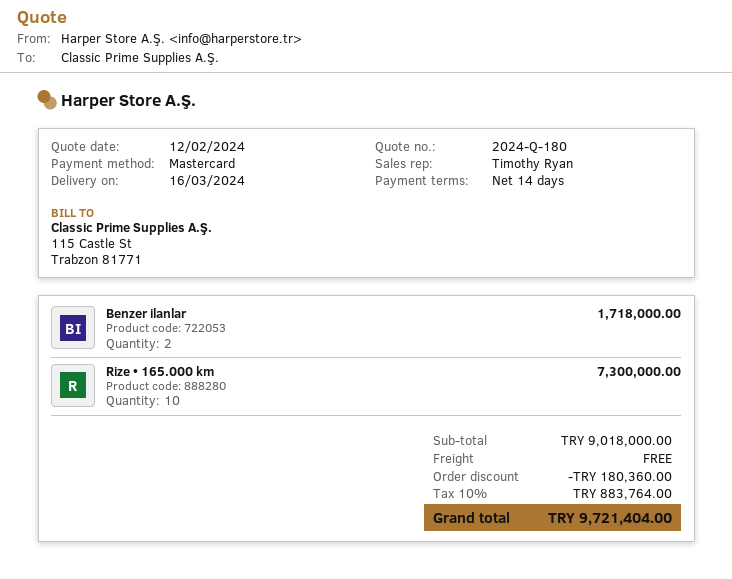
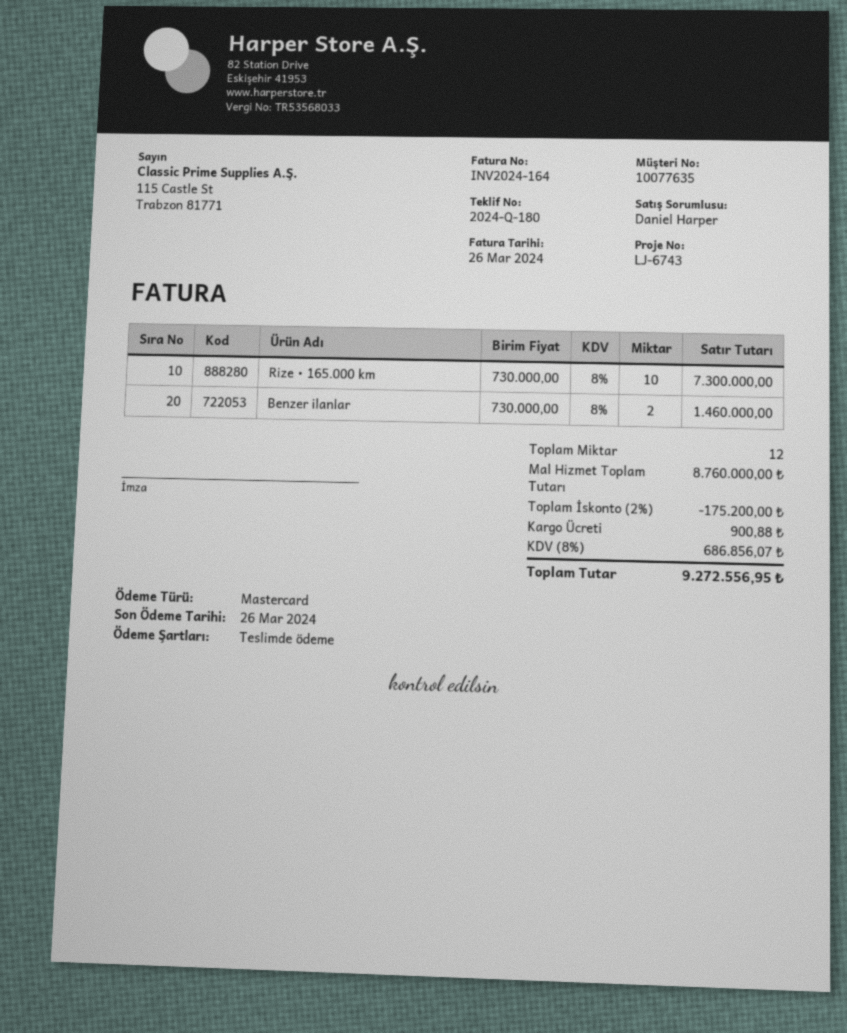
payment terms: 14 days -> on receipt
sales rep: Timothy Ryan -> Daniel Harper
Benzer ilanlar: 2 for 1718000.00 -> 2 for 1460000.00
subtotal: 9018000.00 -> 8760000.00
discount: 180360.00 -> 175200.00
shipping: 0.00 -> 900.88
tax: 10% = 883764.00 -> 8% = 686856.07
total: 9721404.00 -> 9272556.95

